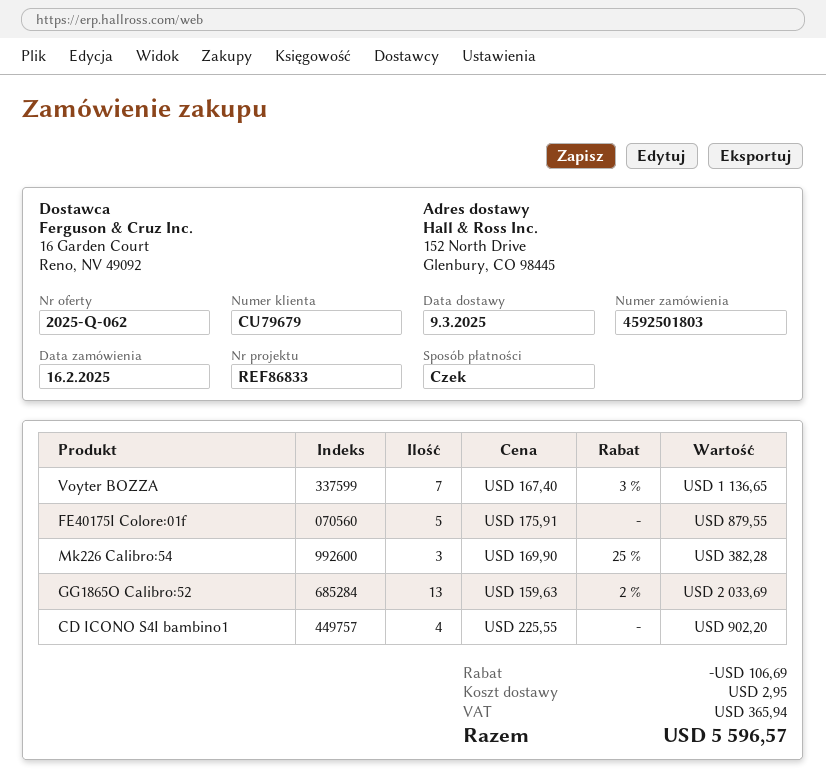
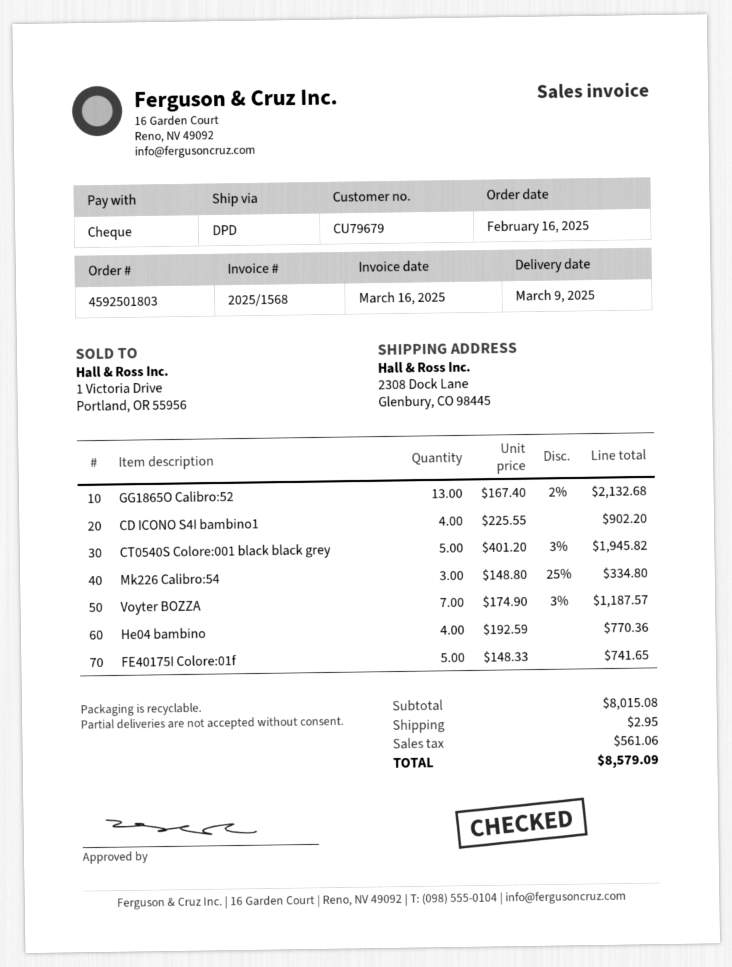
ship to: 152 North Drive, Glenbury, CO 98445 -> 2308 Dock Lane, Glenbury, CO 98445
Voyter BOZZA: 7 x 167.40 - 3% = 1136.65 -> 7 x 174.90 - 3% = 1187.57
FE40175I Colore:01f: 5 x 175.91 = 879.55 -> 5 x 148.33 = 741.65
Mk226 Calibro:54: 3 x 169.90 - 25% = 382.28 -> 3 x 148.80 - 25% = 334.80
GG1865O Calibro:52: 13 x 159.63 - 2% = 2033.69 -> 13 x 167.40 - 2% = 2132.68
CT0540S Colore:001 black black grey: none -> 5 x 401.20 - 3% = 1945.82
He04 bambino: none -> 4 x 192.59 = 770.36
discount: 106.69 -> none
tax: 365.94 -> 561.06
total: 5596.57 -> 8579.09

